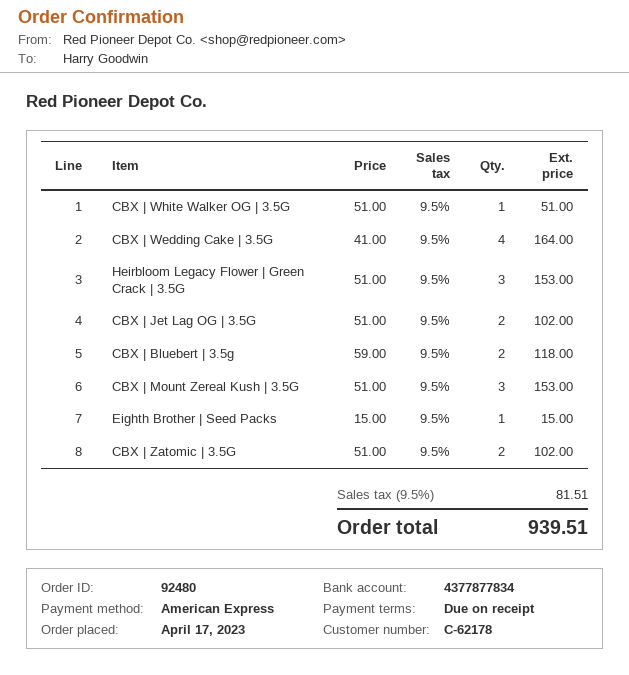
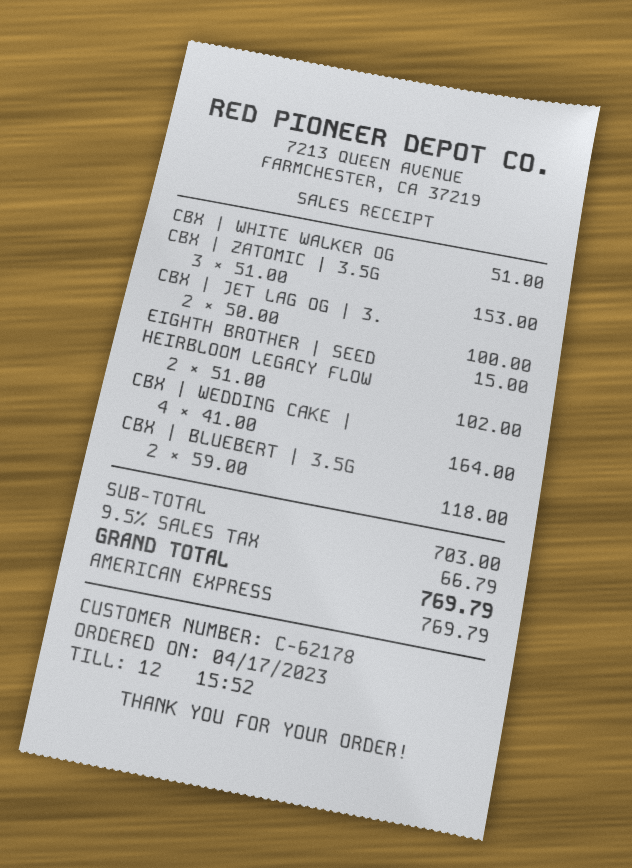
Heirbloom Legacy Flower | Green Crack | 3.5G: 3 x 51.00 = 153.00 -> 2 x 51.00 = 102.00
CBX | Jet Lag OG | 3.5G: 2 x 51.00 = 102.00 -> 2 x 50.00 = 100.00
CBX | Mount Zereal Kush | 3.5G: 3 x 51.00 = 153.00 -> none
CBX | Zatomic | 3.5G: 2 x 51.00 = 102.00 -> 3 x 51.00 = 153.00
tax: 9.5% = 81.51 -> 9.5% = 66.79
total: 939.51 -> 769.79

